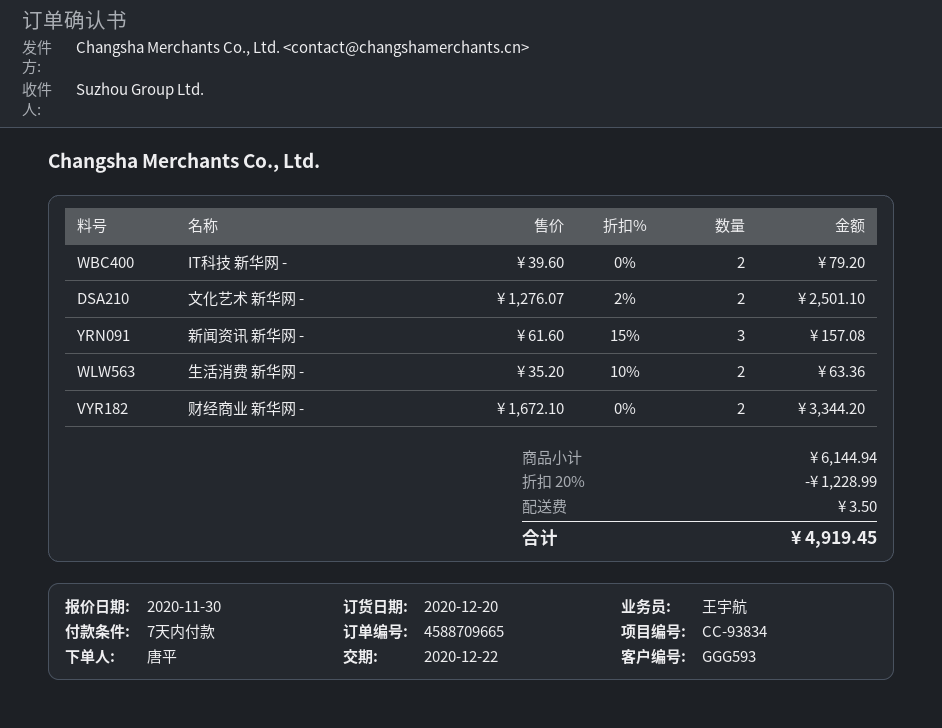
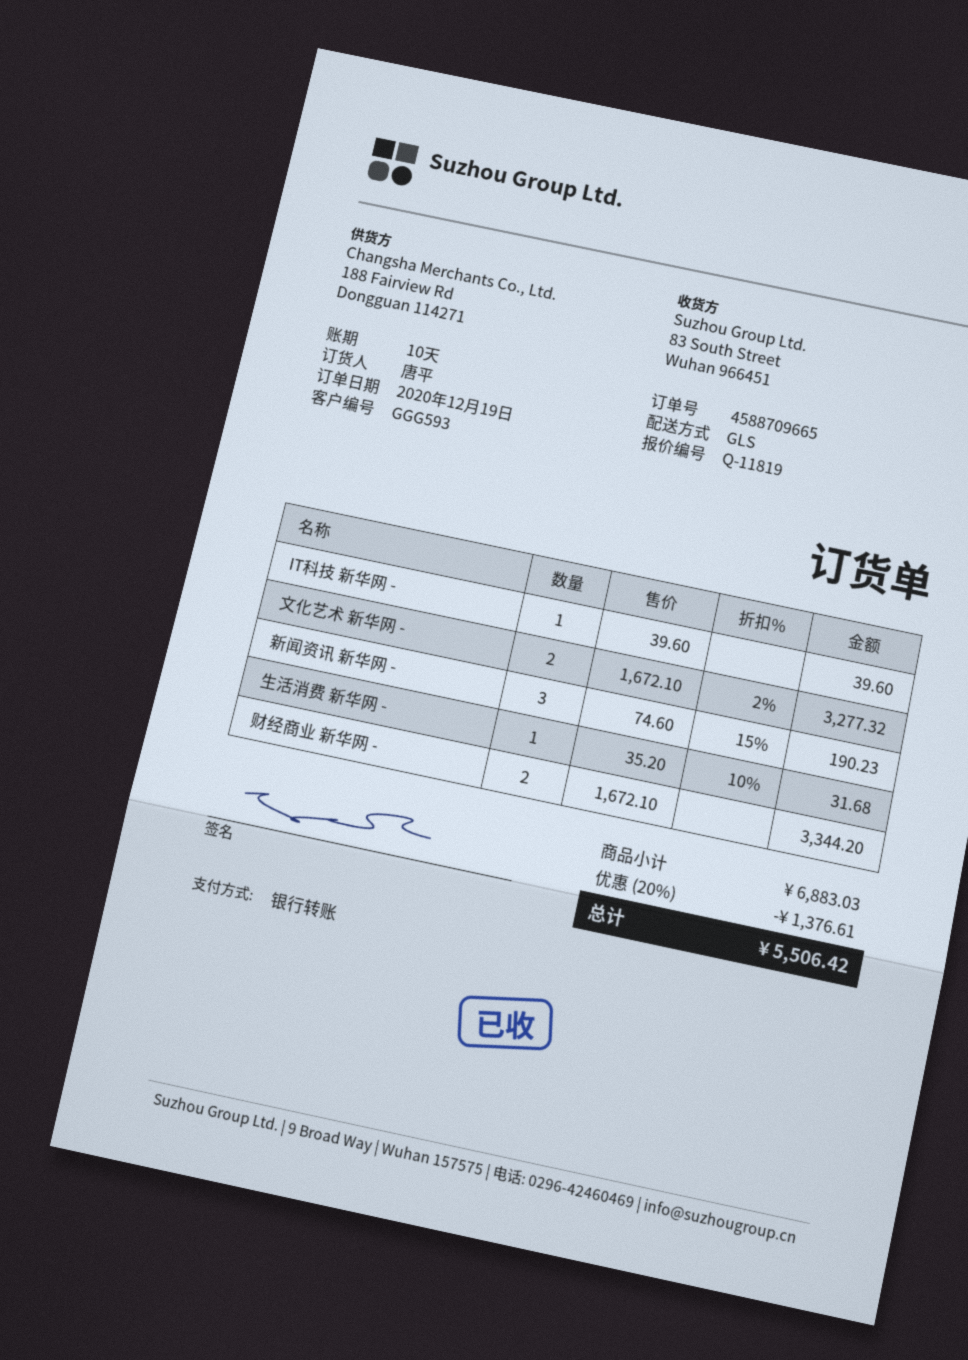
order date: 2020-12-20 -> 2020-12-19
payment terms: 7 days -> 10 days
IT科技 新华网 -: 2 x 39.60 = 79.20 -> 1 x 39.60 = 39.60
文化艺术 新华网 -: 2 x 1276.07 - 2% = 2501.10 -> 2 x 1672.10 - 2% = 3277.32
新闻资讯 新华网 -: 3 x 61.60 - 15% = 157.08 -> 3 x 74.60 - 15% = 190.23
生活消费 新华网 -: 2 x 35.20 - 10% = 63.36 -> 1 x 35.20 - 10% = 31.68
subtotal: 6144.94 -> 6883.03
discount: 20% = 1228.99 -> 20% = 1376.61
shipping: 3.50 -> none
total: 4919.45 -> 5506.42

